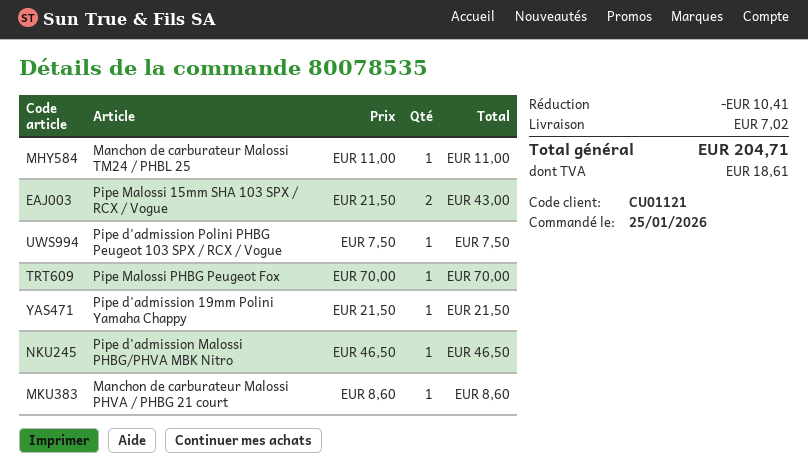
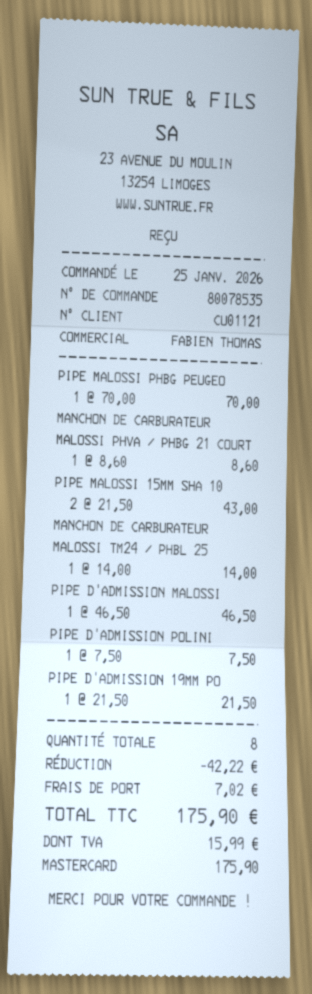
Manchon de carburateur Malossi TM24 / PHBL 25: 1 x 11.00 = 11.00 -> 1 x 14.00 = 14.00
discount: 10.41 -> 42.22
tax: 18.61 -> 15.99
total: 204.71 -> 175.90

